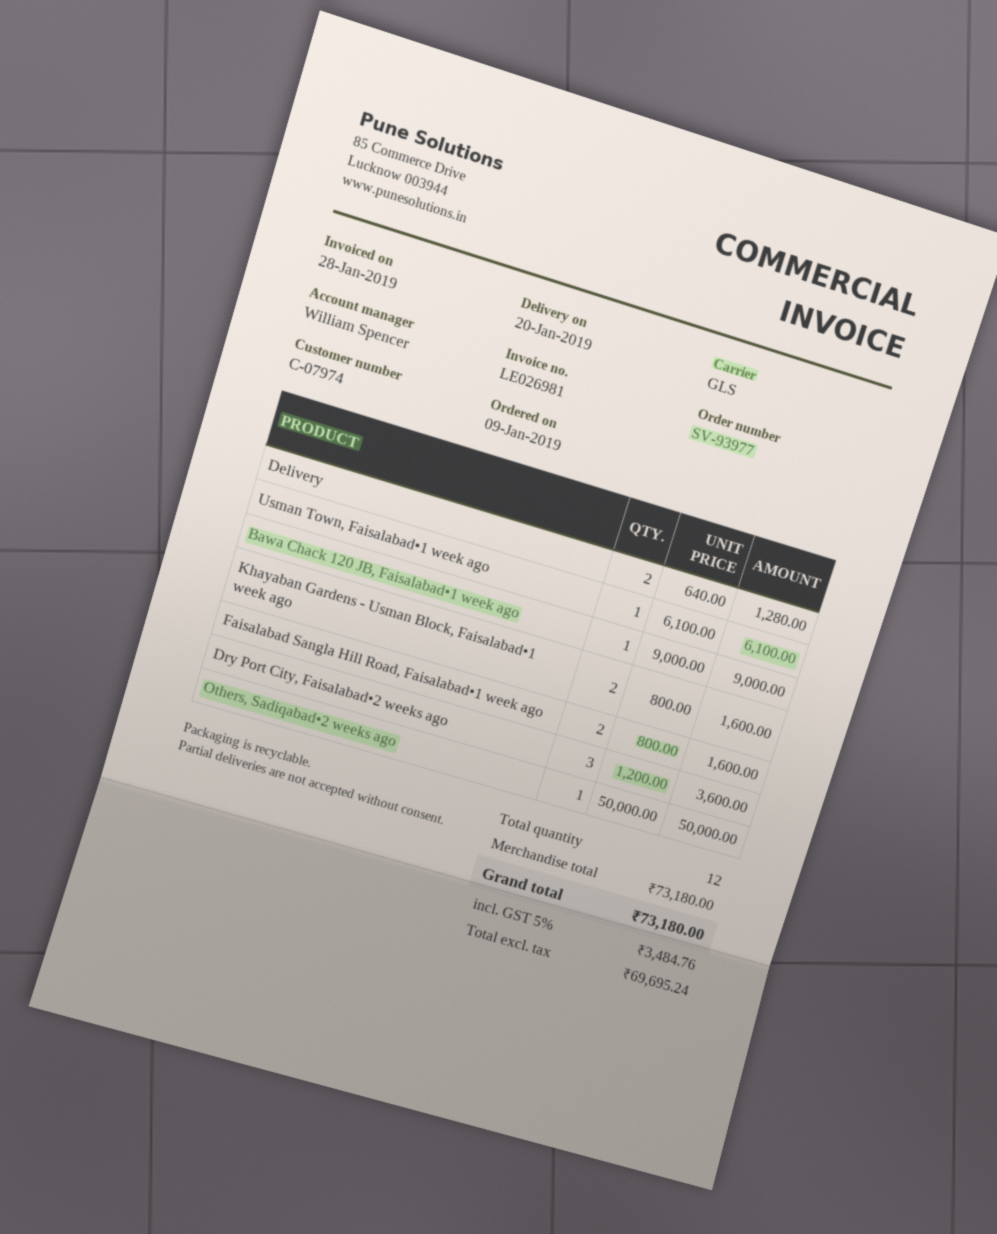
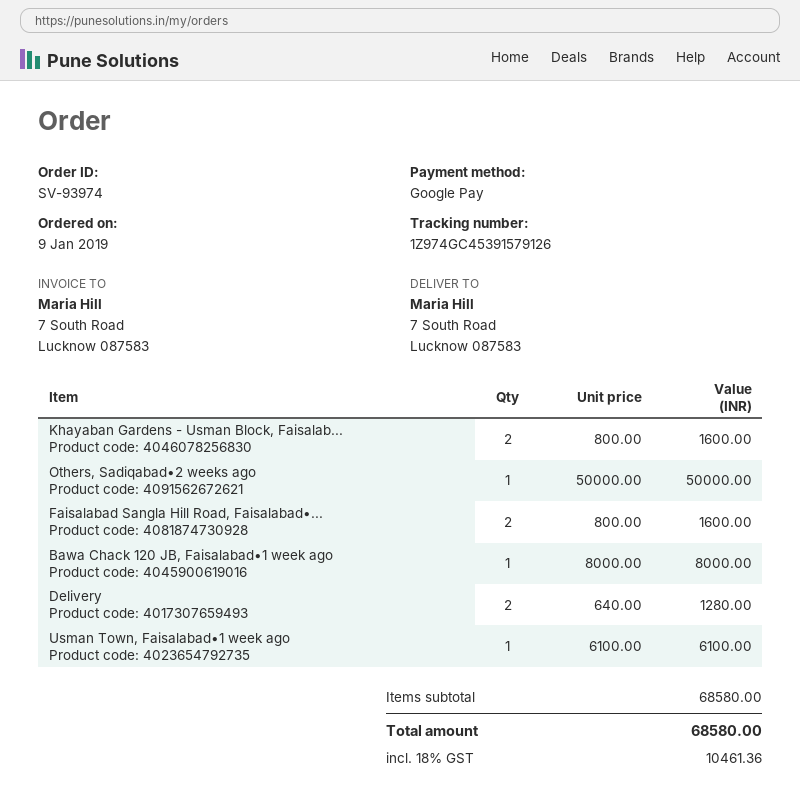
order number: SV-93977 -> SV-93974
Bawa Chack 120 JB, Faisalabad•1 week ago: 1 x 9000.00 = 9000.00 -> 1 x 8000.00 = 8000.00
Dry Port City, Faisalabad•2 weeks ago: 3 x 1200.00 = 3600.00 -> none
subtotal: 73180.00 -> 68580.00
tax: 5% = 3484.76 -> 18% = 10461.36
total: 73180.00 -> 68580.00

